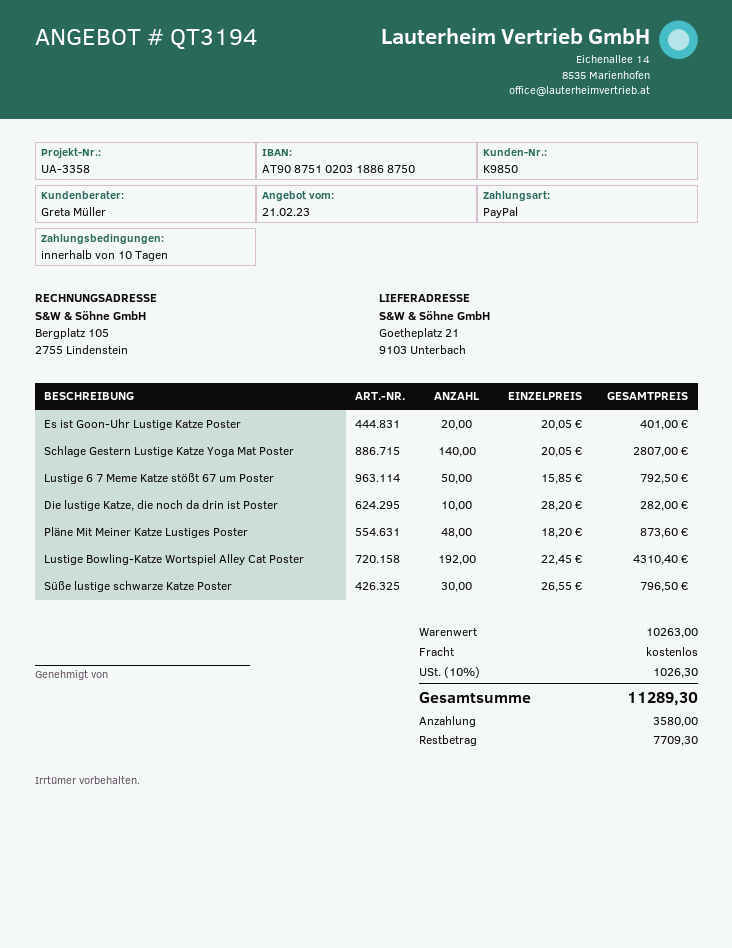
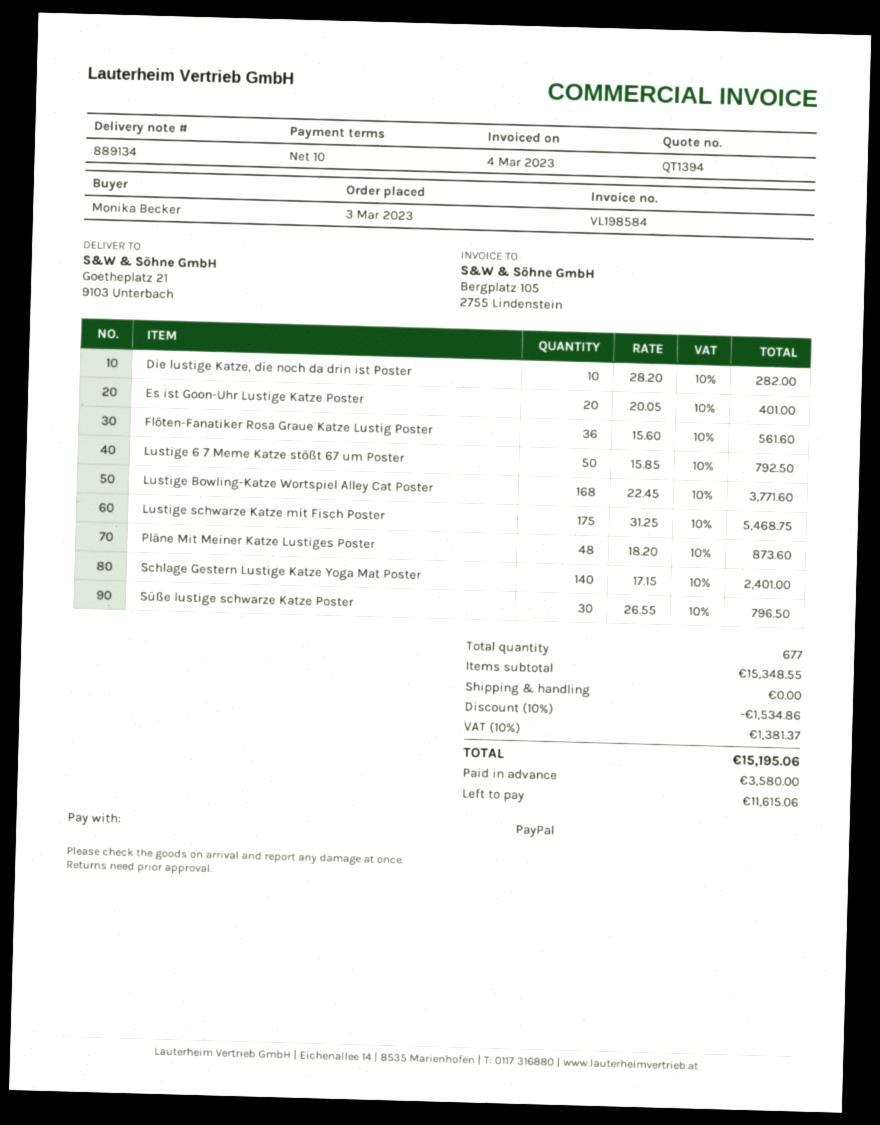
quote number: QT3194 -> QT1394
Schlage Gestern Lustige Katze Yoga Mat Poster: 140 x 20.05 = 2807.00 -> 140 x 17.15 = 2401.00
Lustige Bowling-Katze Wortspiel Alley Cat Poster: 192 x 22.45 = 4310.40 -> 168 x 22.45 = 3771.60
Flöten-Fanatiker Rosa Graue Katze Lustig Poster: none -> 36 x 15.60 = 561.60
Lustige schwarze Katze mit Fisch Poster: none -> 175 x 31.25 = 5468.75
subtotal: 10263.00 -> 15348.55
discount: none -> 10% = 1534.86
tax: 10% = 1026.30 -> 10% = 1381.37
total: 11289.30 -> 15195.06
balance: 7709.30 -> 11615.06

